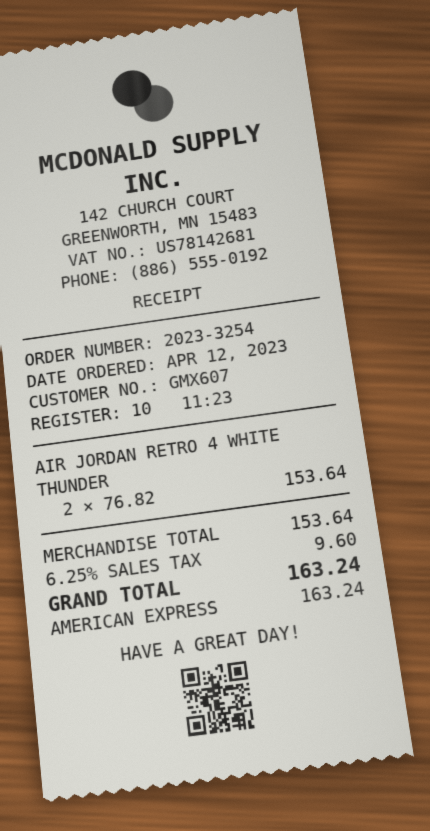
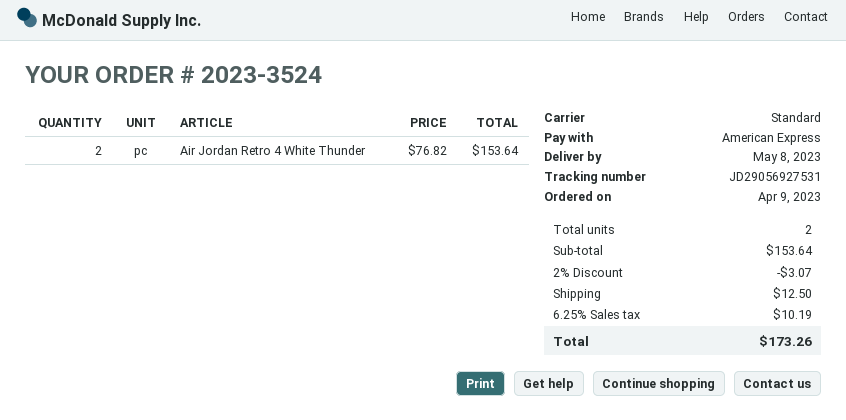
order number: 2023-3254 -> 2023-3524
order date: 2023-04-12 -> 2023-04-09
discount: none -> 2% = 3.07
shipping: none -> 12.50
tax: 6.25% = 9.60 -> 6.25% = 10.19
total: 163.24 -> 173.26

